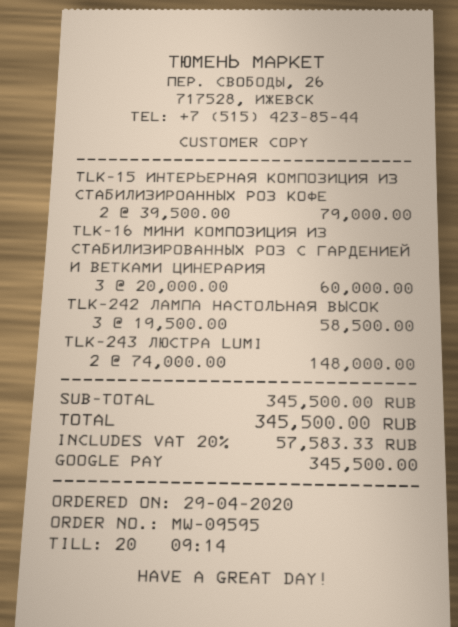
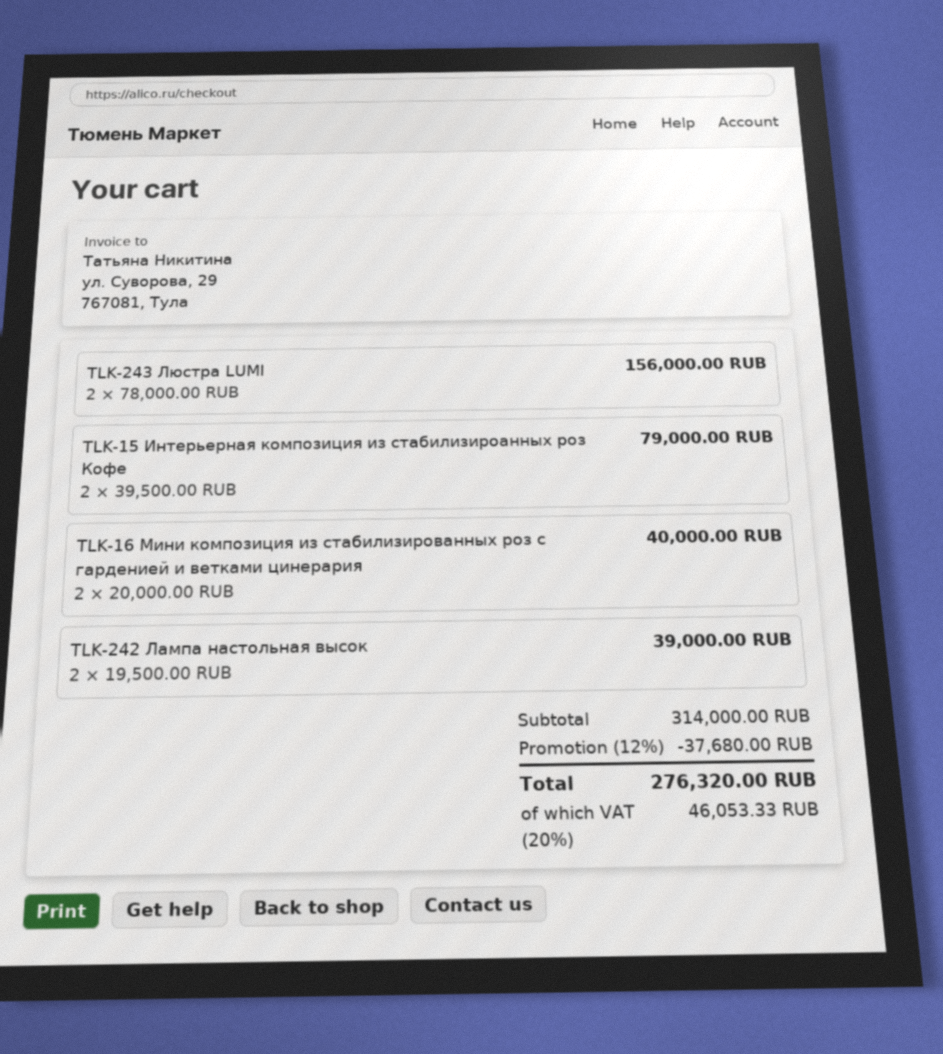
TLK-16 МИНИ КОМПОЗИЦИЯ ИЗ СТАБИЛИЗИРОВАННЫХ РОЗ С ГАРДЕНИЕЙ И ВЕТКАМИ ЦИНЕРАРИЯ: 3 x 20000.00 = 60000.00 -> 2 x 20000.00 = 40000.00
TLK-242 ЛАМПА НАСТОЛЬНАЯ ВЫСОК: 3 x 19500.00 = 58500.00 -> 2 x 19500.00 = 39000.00
TLK-243 ЛЮСТРА LUMI: 2 x 74000.00 = 148000.00 -> 2 x 78000.00 = 156000.00
subtotal: 345500.00 -> 314000.00
discount: none -> 12% = 37680.00
tax: 20% = 57583.33 -> 20% = 46053.33
total: 345500.00 -> 276320.00

